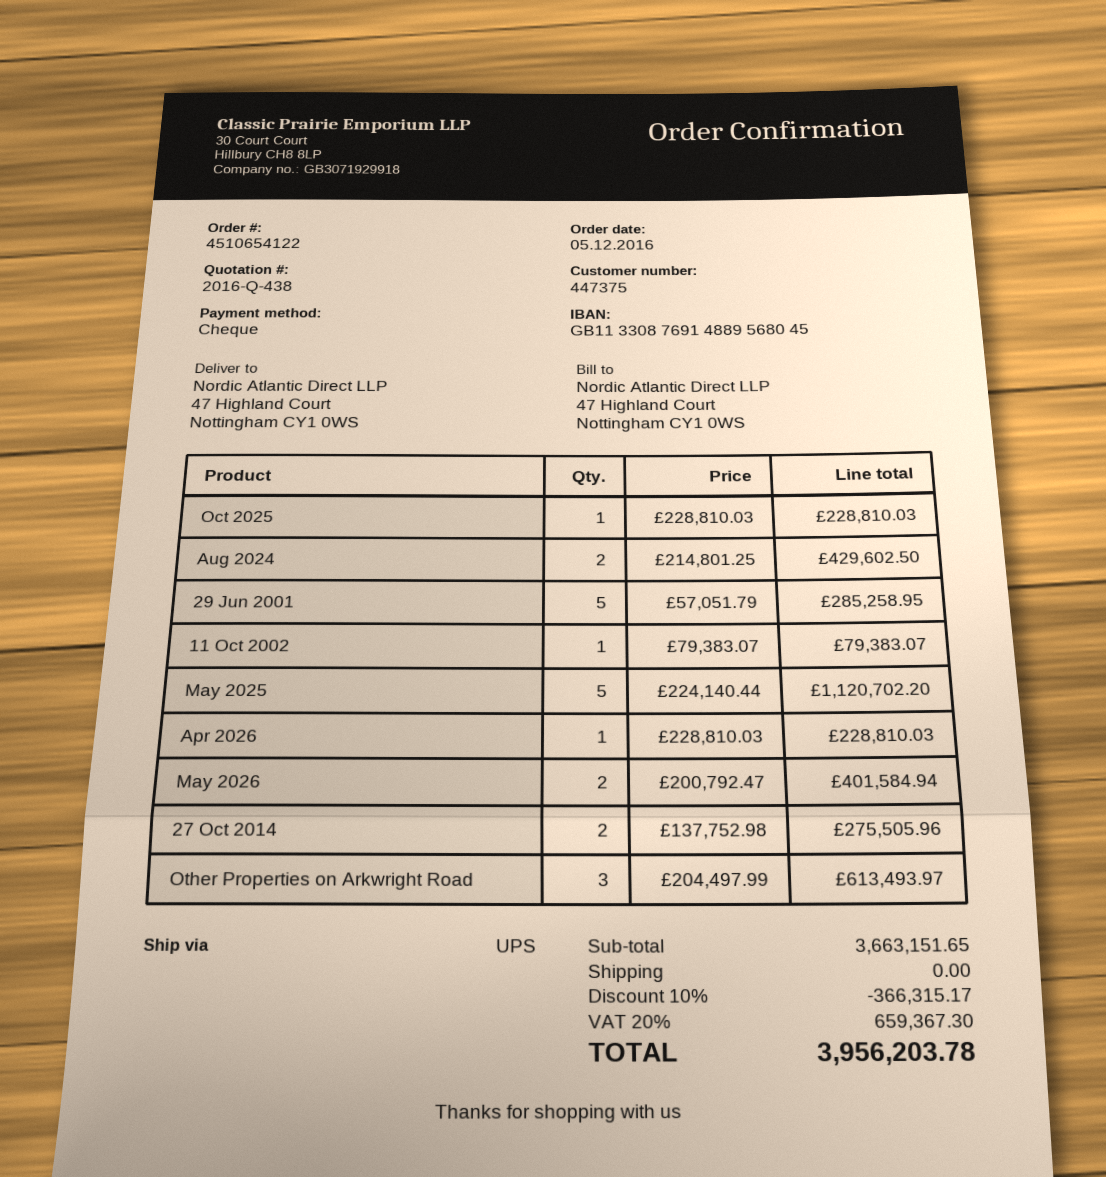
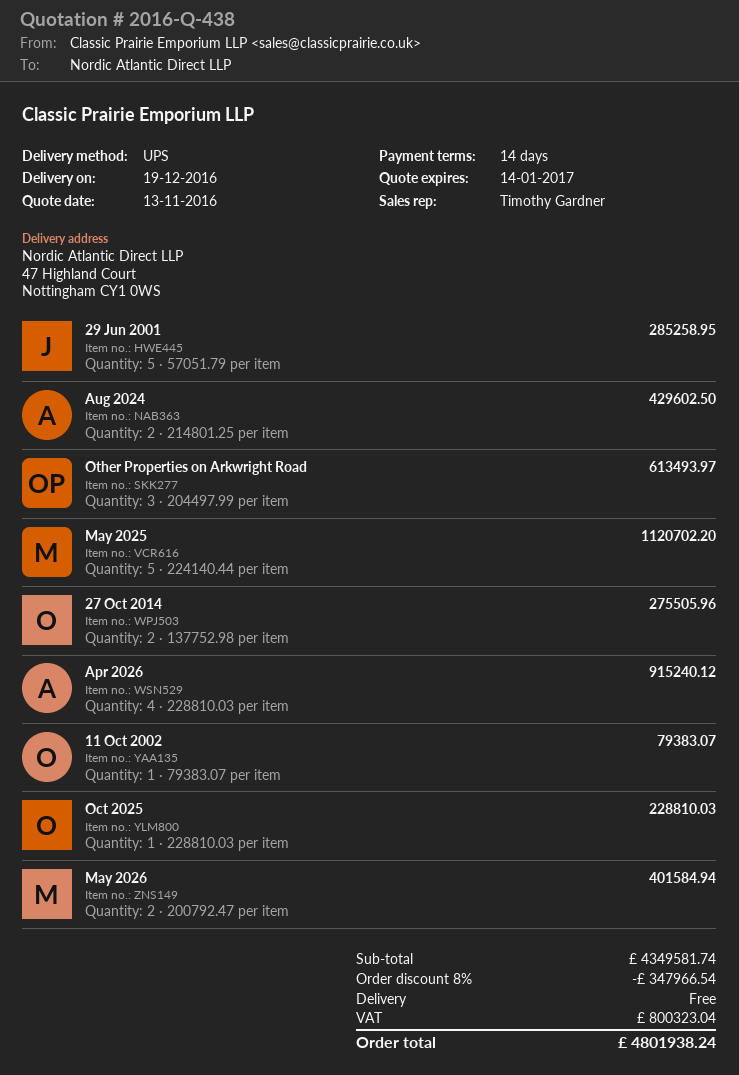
Apr 2026: 1 x 228810.03 = 228810.03 -> 4 x 228810.03 = 915240.12
subtotal: 3663151.65 -> 4349581.74
discount: 10% = 366315.17 -> 8% = 347966.54
tax: 659367.30 -> 800323.04
total: 3956203.78 -> 4801938.24

